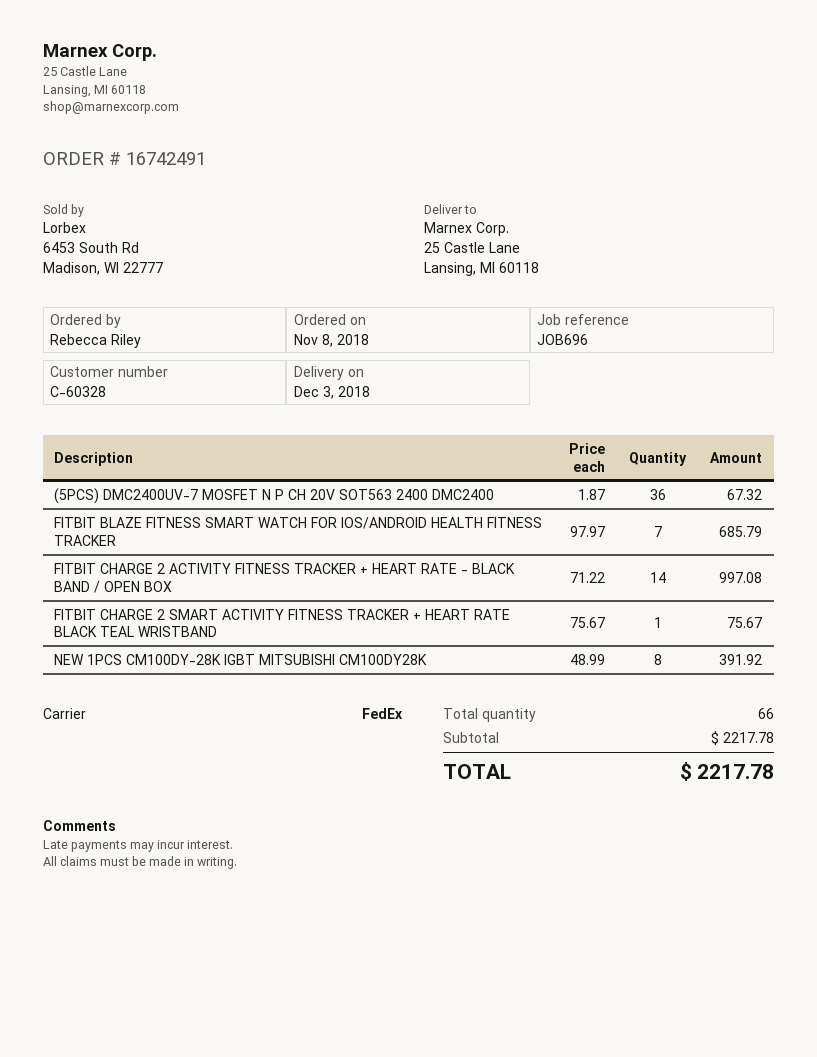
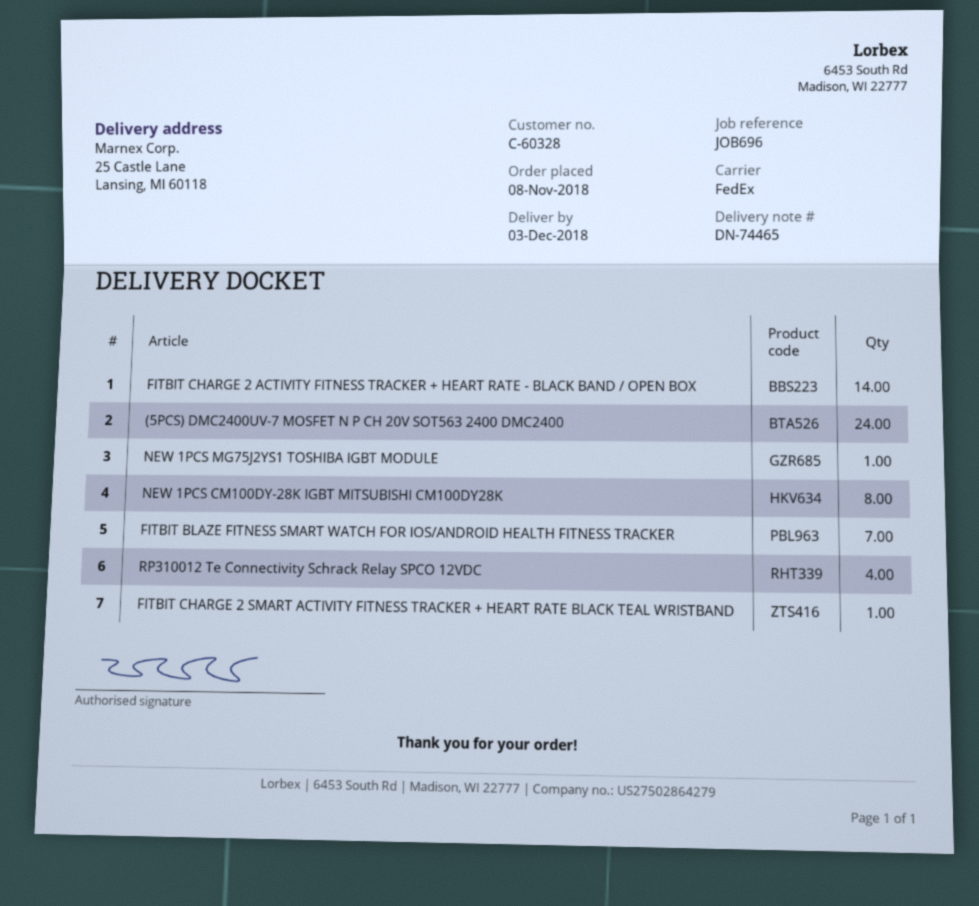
(5PCS) DMC2400UV-7 MOSFET N P CH 20V SOT563 2400 DMC2400: 36 -> 24
NEW 1PCS MG75J2YS1 TOSHIBA IGBT MODULE: none -> 1
RP310012 Te Connectivity Schrack Relay SPCO 12VDC: none -> 4

